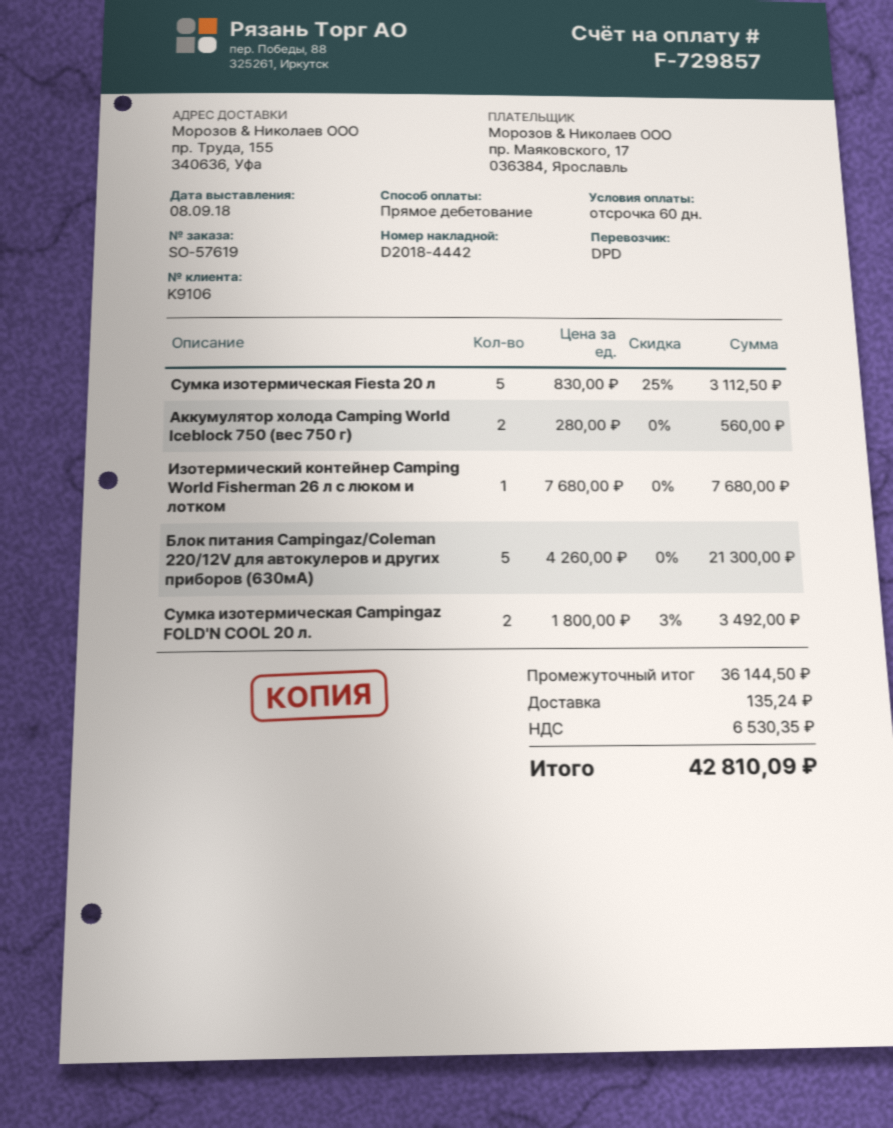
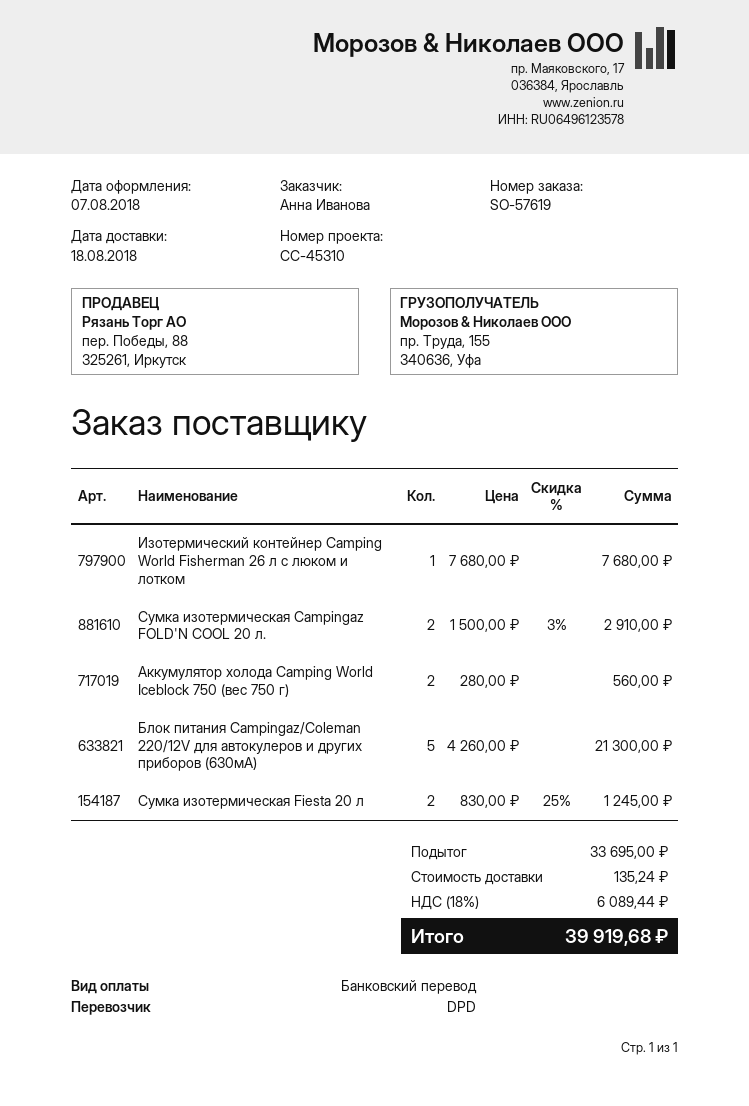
payment method: direct debit -> bank transfer
Сумка изотермическая Fiesta 20 л: 5 x 830.00 - 25% = 3112.50 -> 2 x 830.00 - 25% = 1245.00
Сумка изотермическая Campingaz FOLD'N COOL 20 л.: 2 x 1800.00 - 3% = 3492.00 -> 2 x 1500.00 - 3% = 2910.00
subtotal: 36144.50 -> 33695.00
tax: 6530.35 -> 6089.44
total: 42810.09 -> 39919.68

